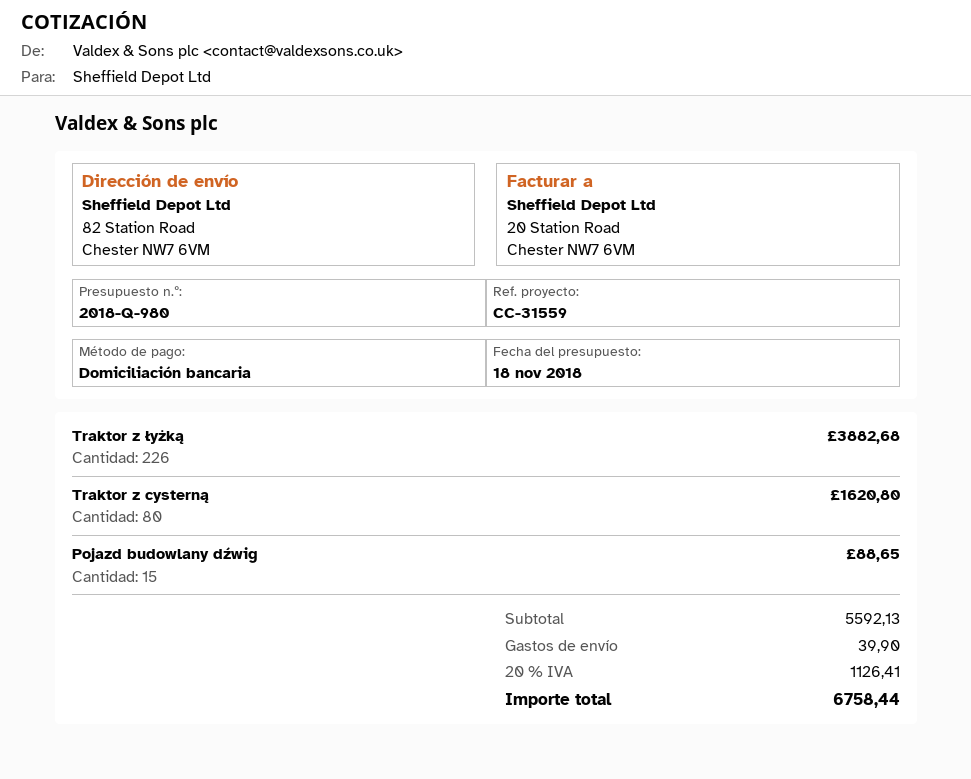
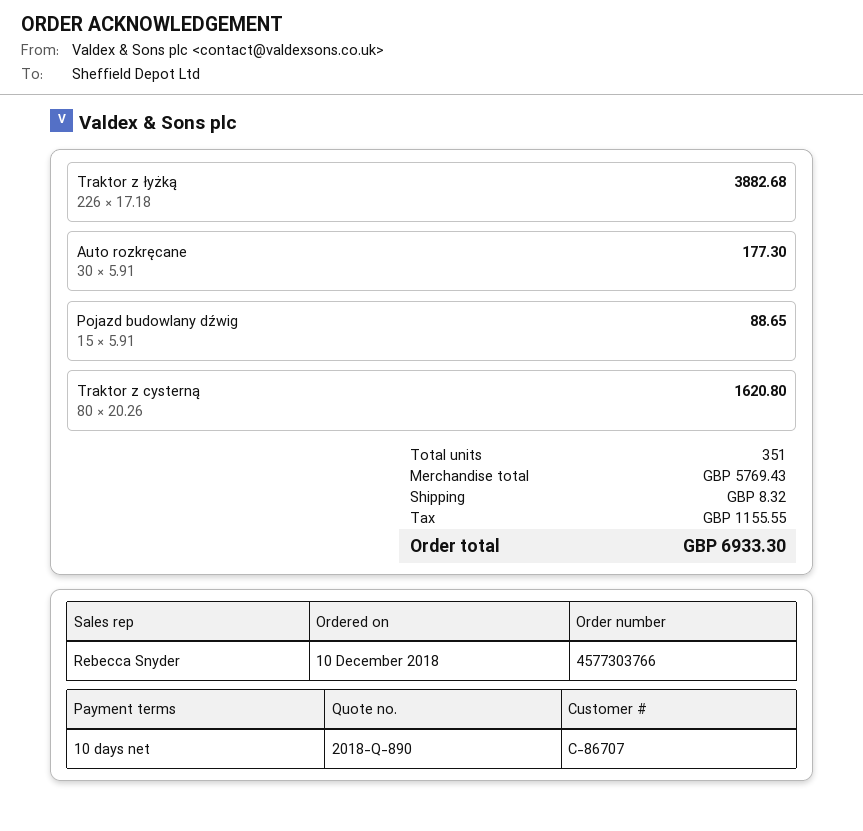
quote number: 2018-Q-980 -> 2018-Q-890
Auto rozkręcane: none -> 30 for 177.30
subtotal: 5592.13 -> 5769.43
shipping: 39.90 -> 8.32
tax: 1126.41 -> 1155.55
total: 6758.44 -> 6933.30

